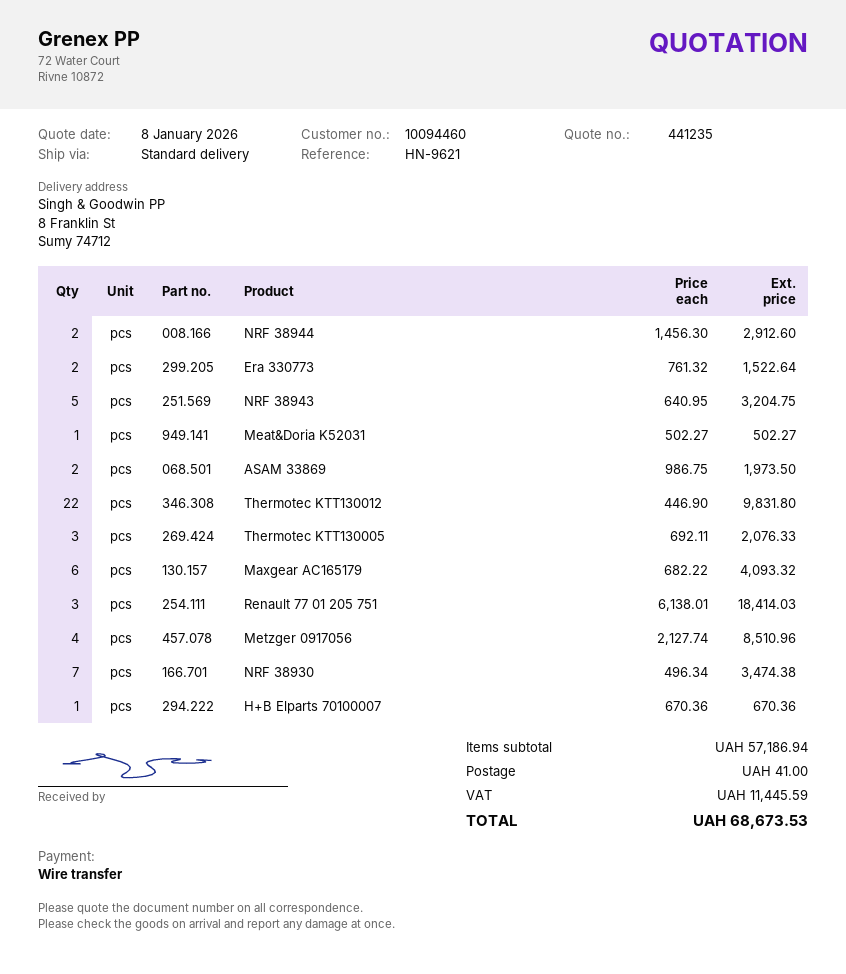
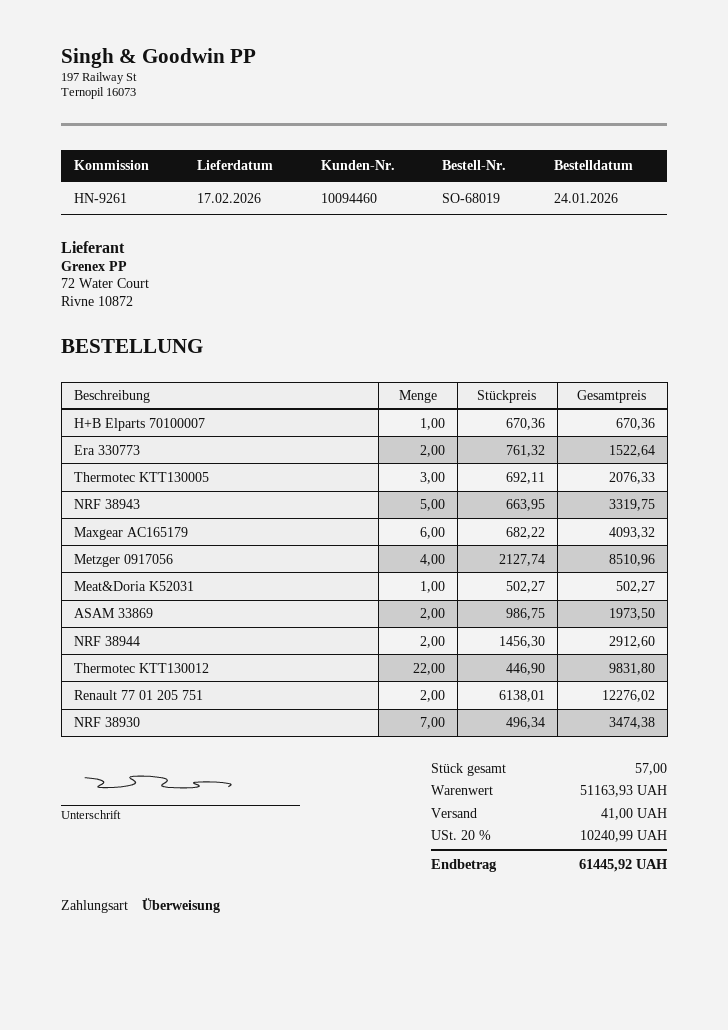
reference: HN-9621 -> HN-9261
NRF 38943: 5 x 640.95 = 3204.75 -> 5 x 663.95 = 3319.75
Renault 77 01 205 751: 3 x 6138.01 = 18414.03 -> 2 x 6138.01 = 12276.02
subtotal: 57186.94 -> 51163.93
tax: 11445.59 -> 10240.99
total: 68673.53 -> 61445.92

